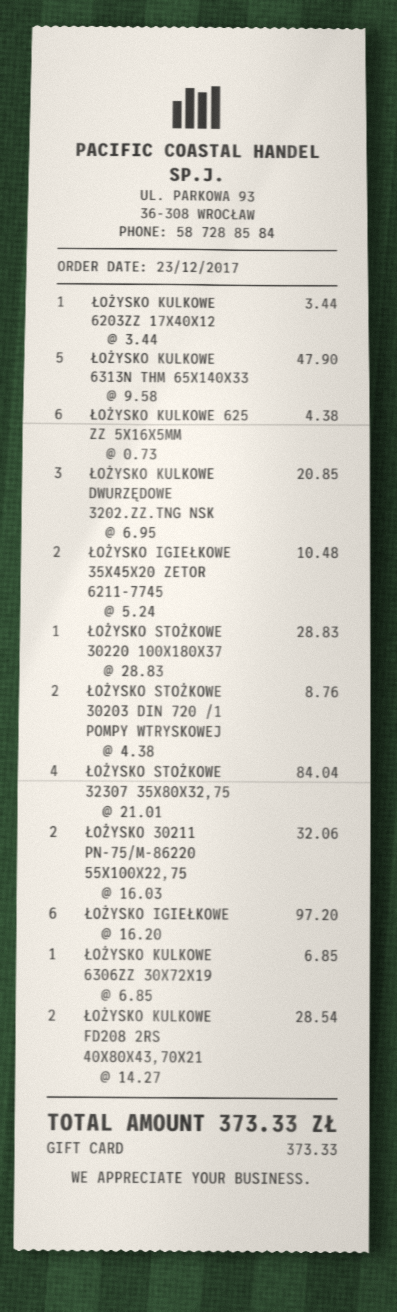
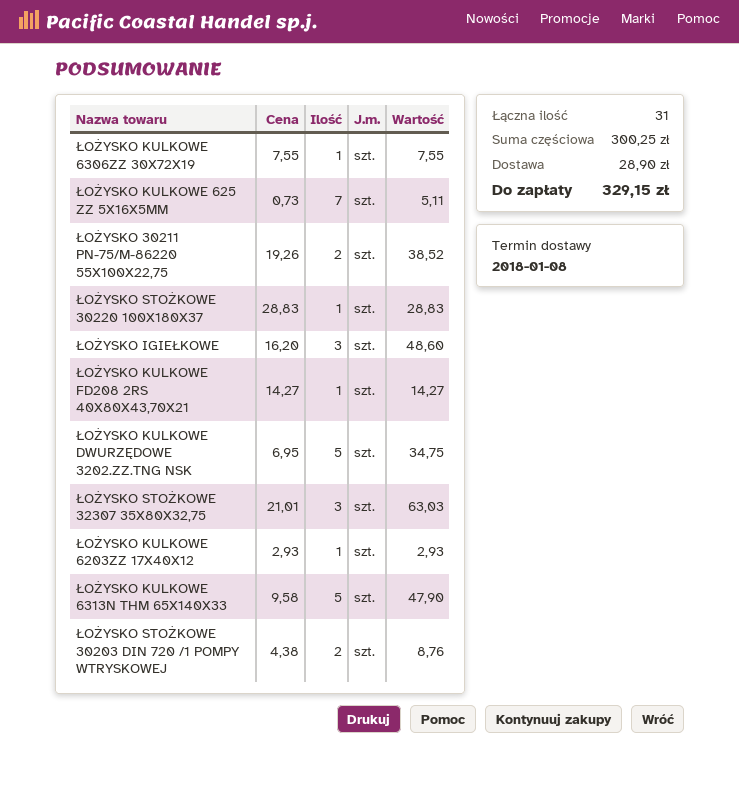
ŁOŻYSKO KULKOWE 6203ZZ 17X40X12: 1 x 3.44 = 3.44 -> 1 x 2.93 = 2.93
ŁOŻYSKO KULKOWE 625 ZZ 5X16X5MM: 6 x 0.73 = 4.38 -> 7 x 0.73 = 5.11
ŁOŻYSKO KULKOWE DWURZĘDOWE 3202.ZZ.TNG NSK: 3 x 6.95 = 20.85 -> 5 x 6.95 = 34.75
ŁOŻYSKO IGIEŁKOWE 35X45X20 ZETOR 6211-7745: 2 x 5.24 = 10.48 -> none
ŁOŻYSKO STOŻKOWE 32307 35X80X32,75: 4 x 21.01 = 84.04 -> 3 x 21.01 = 63.03
ŁOŻYSKO 30211 PN-75/M-86220 55X100X22,75: 2 x 16.03 = 32.06 -> 2 x 19.26 = 38.52
ŁOŻYSKO IGIEŁKOWE: 6 x 16.20 = 97.20 -> 3 x 16.20 = 48.60
ŁOŻYSKO KULKOWE 6306ZZ 30X72X19: 1 x 6.85 = 6.85 -> 1 x 7.55 = 7.55
ŁOŻYSKO KULKOWE FD208 2RS 40X80X43,70X21: 2 x 14.27 = 28.54 -> 1 x 14.27 = 14.27
shipping: none -> 28.90
total: 373.33 -> 329.15

